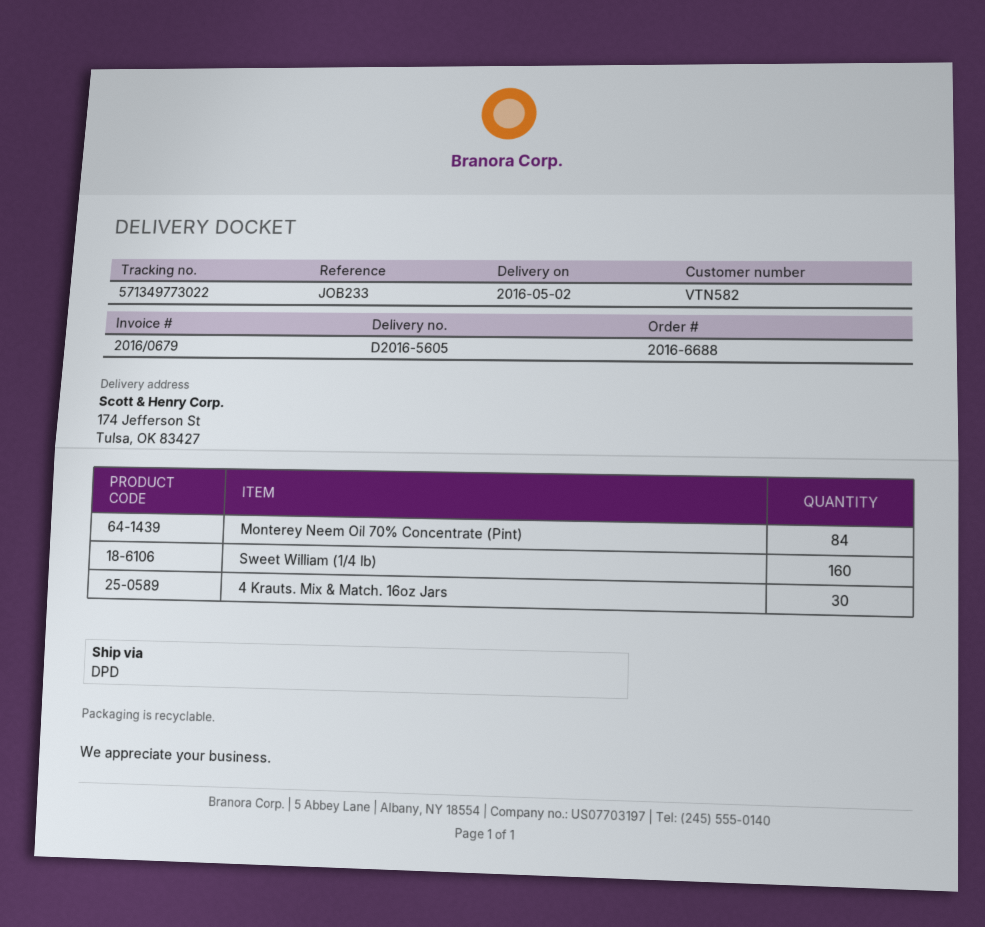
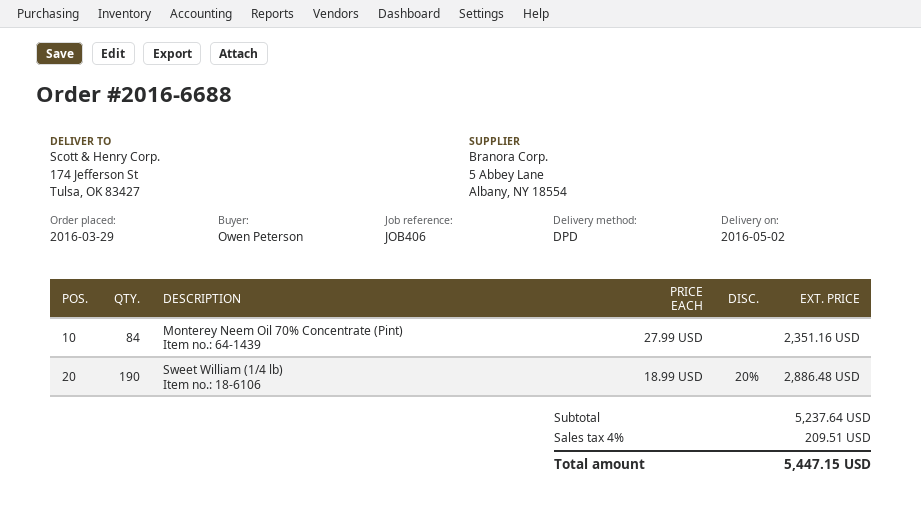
reference: JOB233 -> JOB406
Sweet William (1/4 lb): 160 -> 190
4 Krauts. Mix & Match. 16oz Jars: 30 -> none

